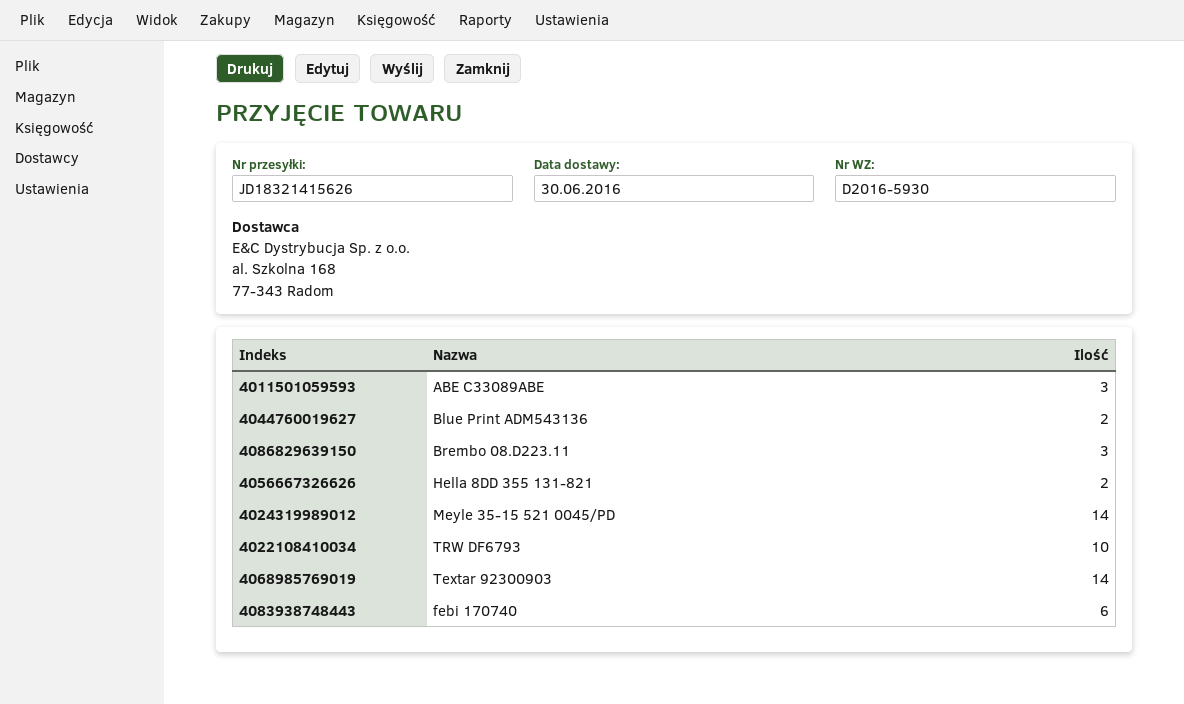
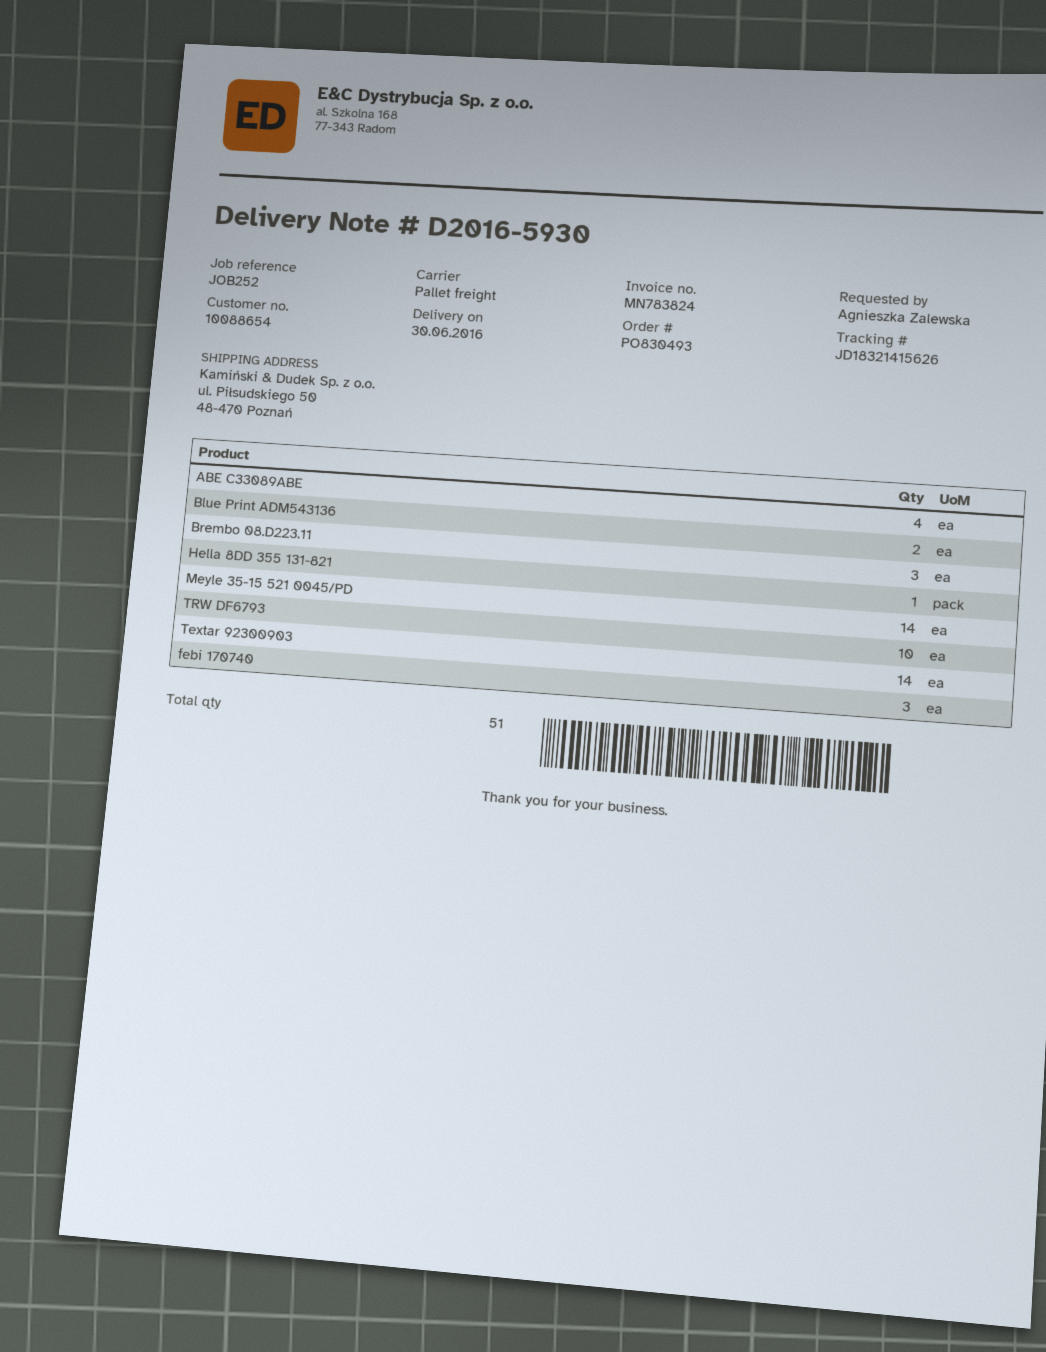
ABE C33089ABE: 3 -> 4
Hella 8DD 355 131-821: 2 -> 1
febi 170740: 6 -> 3

